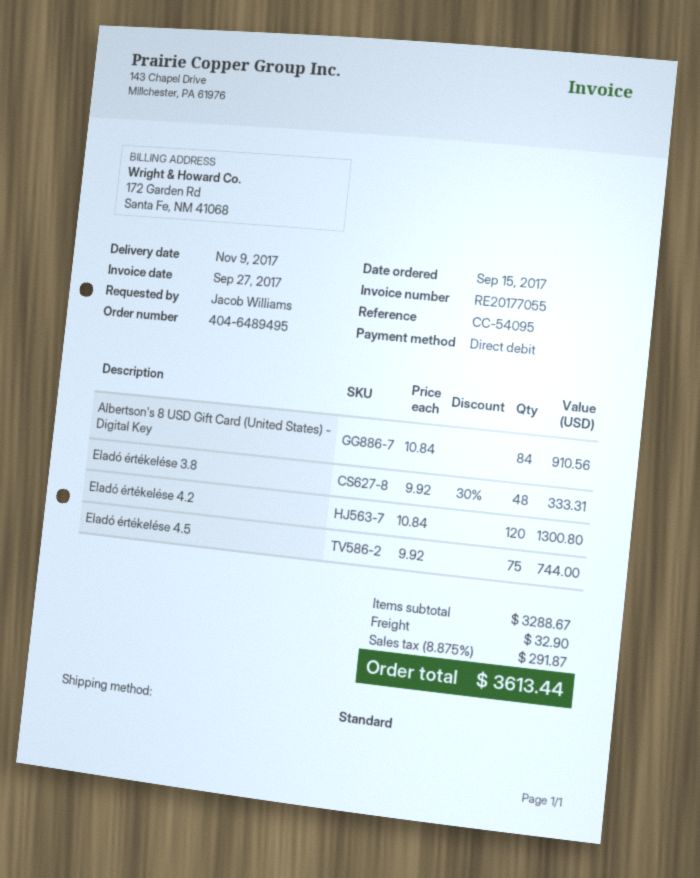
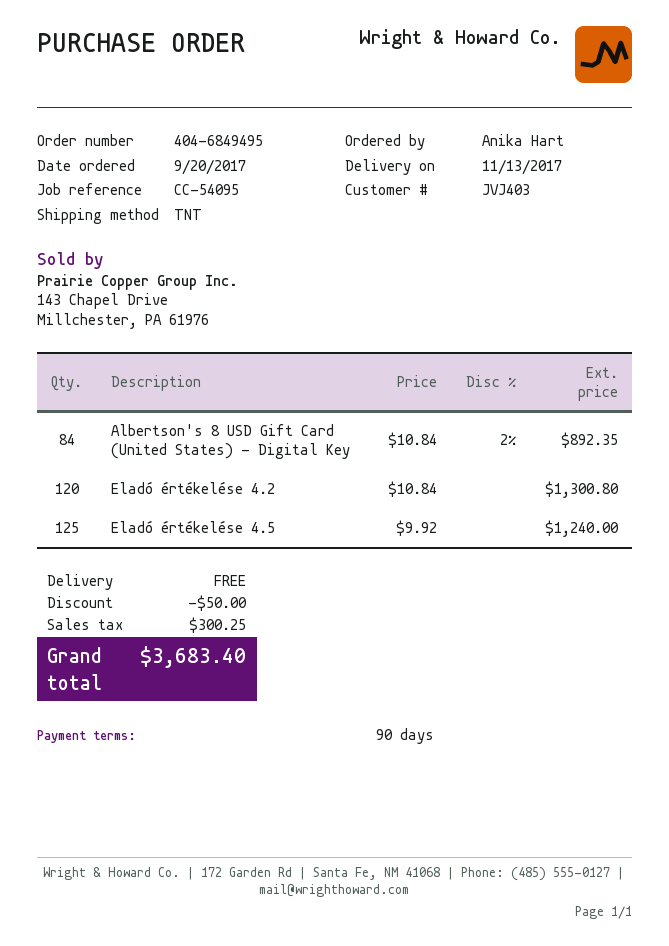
order number: 404-6489495 -> 404-6849495
order date: 2017-09-15 -> 2017-09-20
delivery date: 2017-11-09 -> 2017-11-13
ordered by: Jacob Williams -> Anika Hart
shipping method: standard -> TNT
Albertson's 8 USD Gift Card (United States) - Digital Key: 84 x 10.84 = 910.56 -> 84 x 10.84 - 2% = 892.35
Eladó értékelése 3.8: 48 x 9.92 - 30% = 333.31 -> none
Eladó értékelése 4.5: 75 x 9.92 = 744.00 -> 125 x 9.92 = 1240.00
discount: none -> 50.00
shipping: 32.90 -> 0.00
tax: 291.87 -> 300.25
total: 3613.44 -> 3683.40

